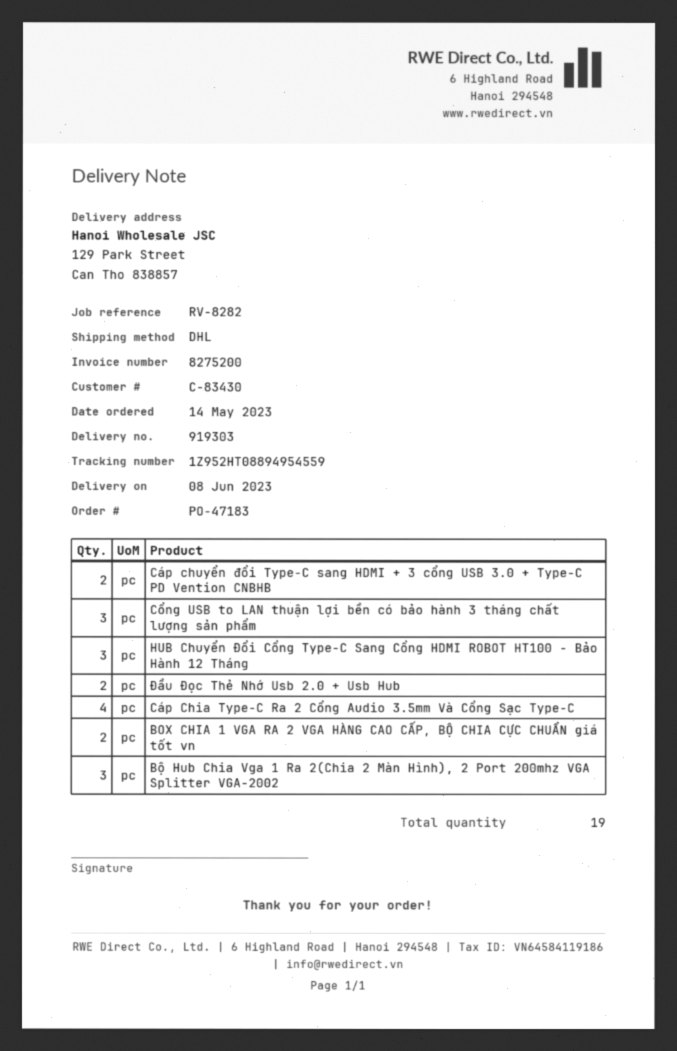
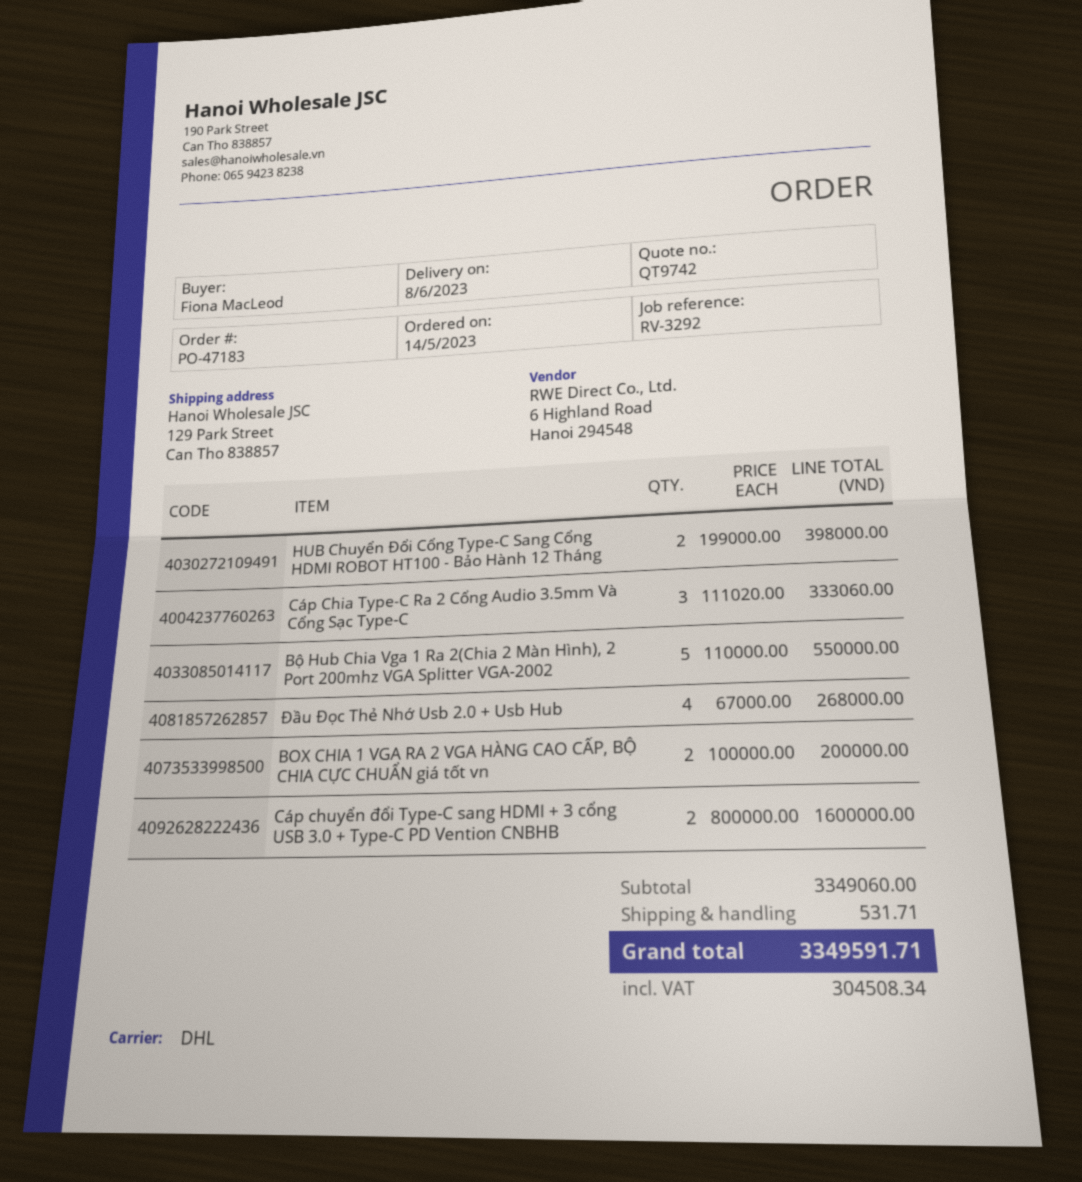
reference: RV-8282 -> RV-3292
Cổng USB to LAN thuận lợi bền có bảo hành 3 tháng chất lượng sản phẩm: 3 -> none
HUB Chuyển Đổi Cổng Type-C Sang Cổng HDMI ROBOT HT100 - Bảo Hành 12 Tháng: 3 -> 2
Đầu Đọc Thẻ Nhớ Usb 2.0 + Usb Hub: 2 -> 4
Cáp Chia Type-C Ra 2 Cổng Audio 3.5mm Và Cổng Sạc Type-C: 4 -> 3
Bộ Hub Chia Vga 1 Ra 2(Chia 2 Màn Hình), 2 Port 200mhz VGA Splitter VGA-2002: 3 -> 5

